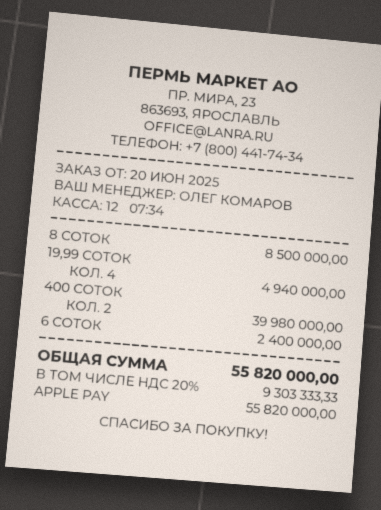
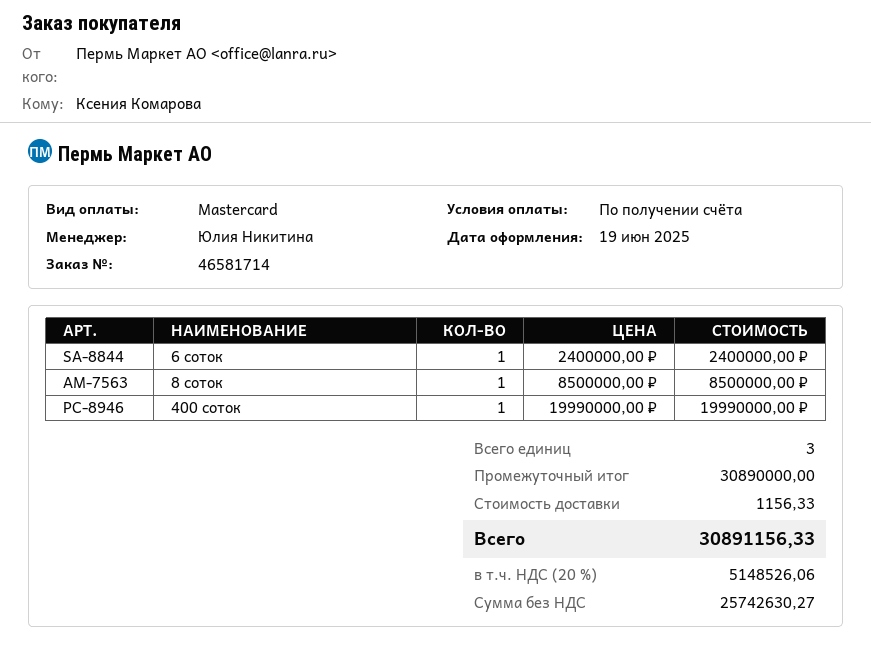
order date: 2025-06-20 -> 2025-06-19
sales rep: ОЛЕГ КОМАРОВ -> Юлия Никитина
payment method: Apple Pay -> Mastercard
19,99 СОТОК: 4 for 4940000.00 -> none
400 СОТОК: 2 for 39980000.00 -> 1 for 19990000.00
shipping: none -> 1156.33
tax: 20% = 9303333.33 -> 20% = 5148526.06
total: 55820000.00 -> 30891156.33

